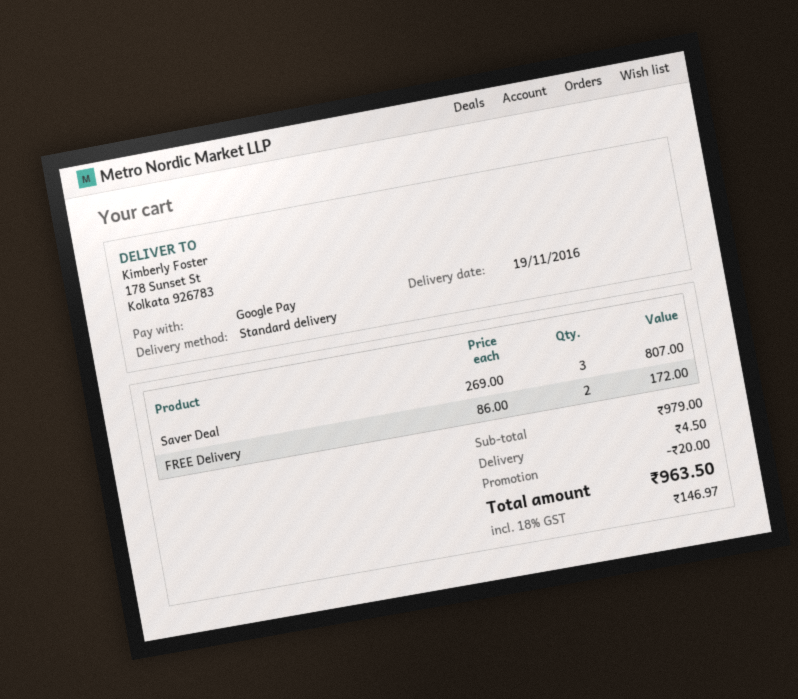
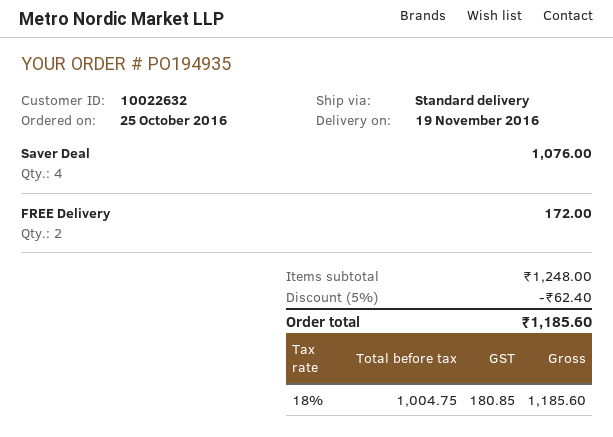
Saver Deal: 3 for 807.00 -> 4 for 1076.00
subtotal: 979.00 -> 1248.00
discount: 20.00 -> 62.40
shipping: 4.50 -> none
tax: 18% = 146.97 -> 18% = 180.85
total: 963.50 -> 1185.60

